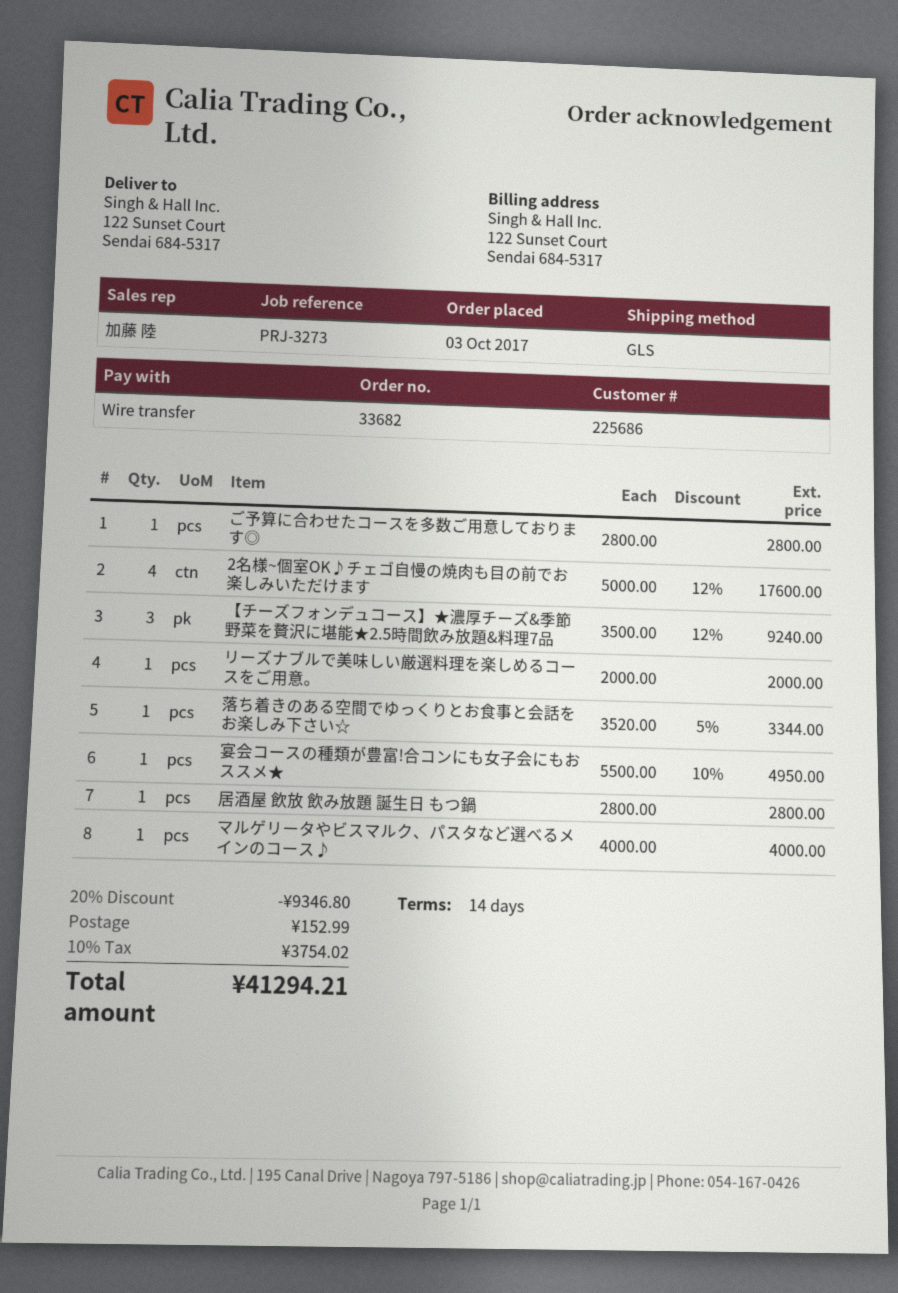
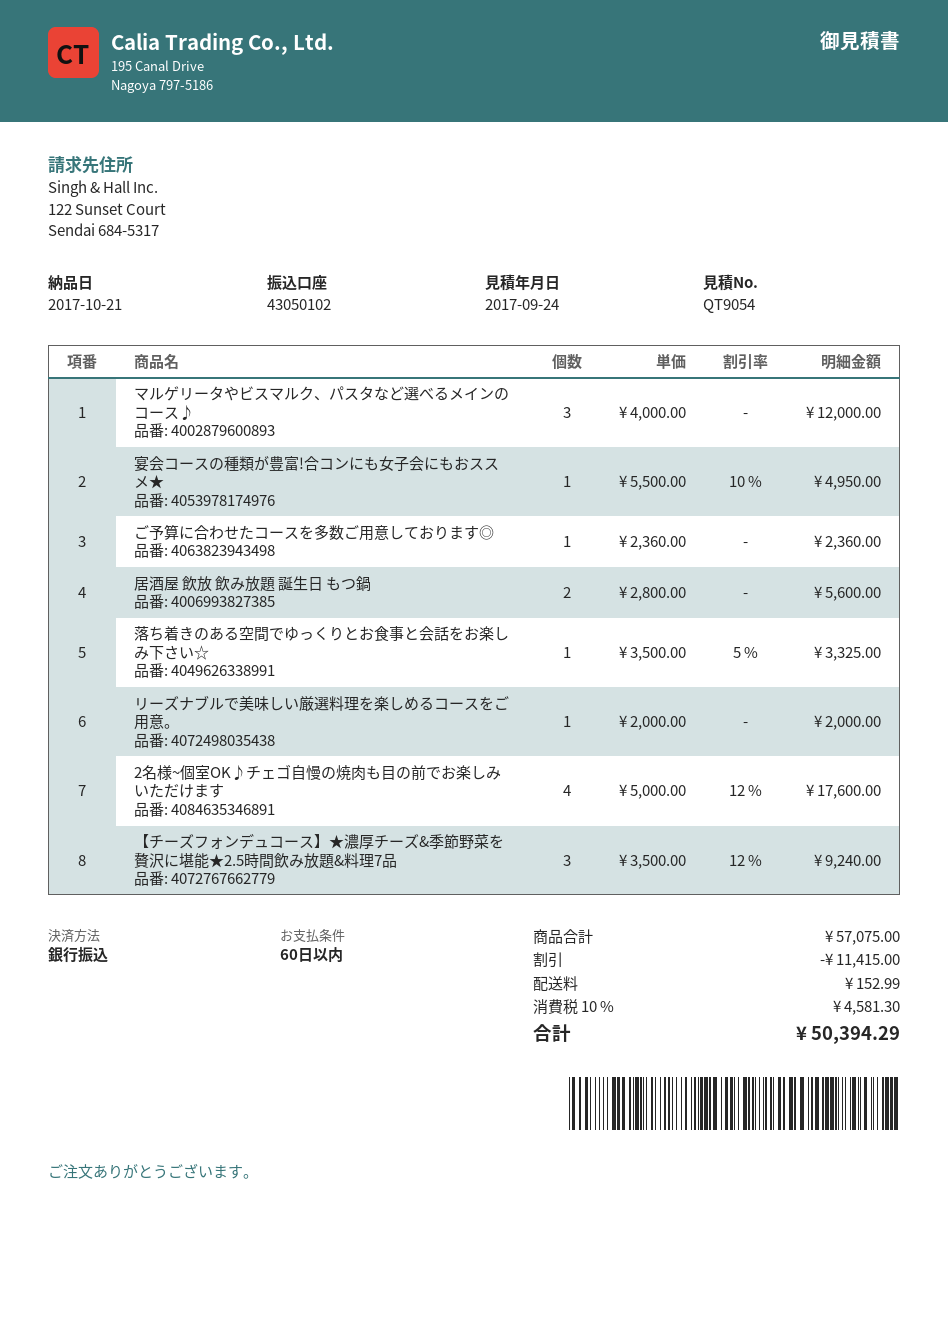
payment terms: 14 days -> 60 days
ご予算に合わせたコースを多数ご用意しております◎: 1 x 2800.00 = 2800.00 -> 1 x 2360.00 = 2360.00
落ち着きのある空間でゆっくりとお食事と会話をお楽しみ下さい☆: 1 x 3520.00 - 5% = 3344.00 -> 1 x 3500.00 - 5% = 3325.00
居酒屋 飲放 飲み放題 誕生日 もつ鍋: 1 x 2800.00 = 2800.00 -> 2 x 2800.00 = 5600.00
マルゲリータやビスマルク、パスタなど選べるメインのコース♪: 1 x 4000.00 = 4000.00 -> 3 x 4000.00 = 12000.00
discount: 9346.80 -> 11415.00
tax: 10% = 3754.02 -> 10% = 4581.30
total: 41294.21 -> 50394.29

